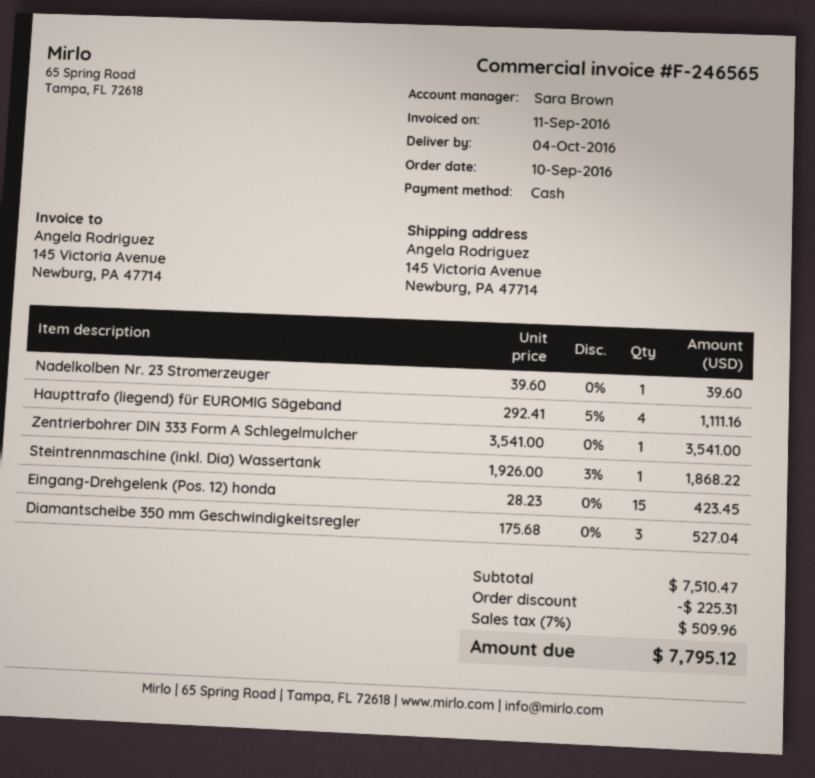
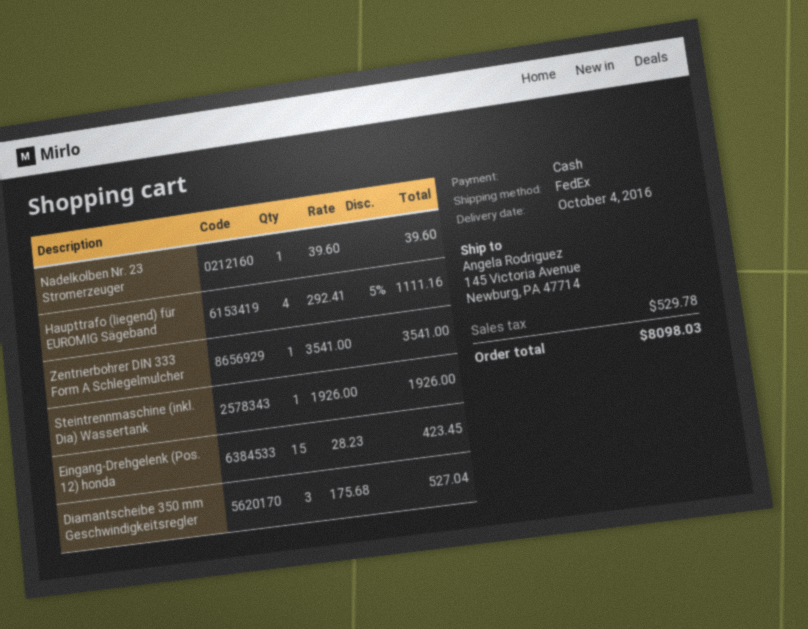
Steintrennmaschine (inkl. Dia) Wassertank: 1 x 1926.00 - 3% = 1868.22 -> 1 x 1926.00 = 1926.00
discount: 225.31 -> none
tax: 509.96 -> 529.78
total: 7795.12 -> 8098.03

